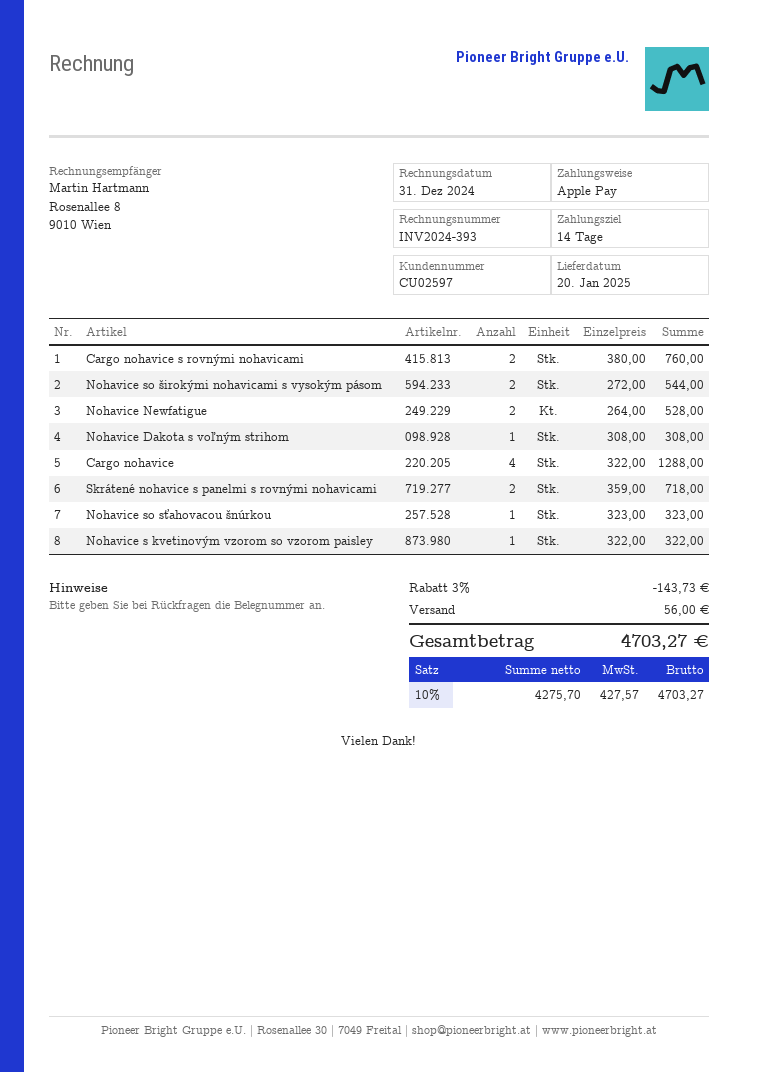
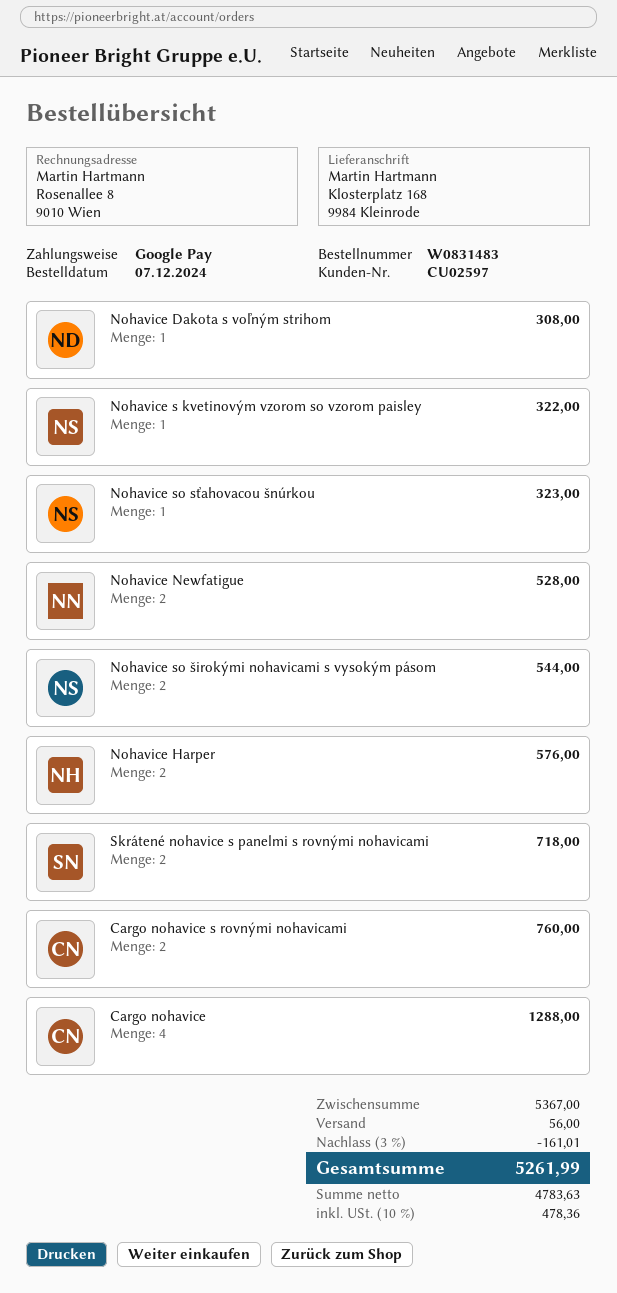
payment method: Apple Pay -> Google Pay
Nohavice Harper: none -> 2 for 576.00
discount: 3% = 143.73 -> 3% = 161.01
net: 4275.70 -> 4783.63
tax: 10% = 427.57 -> 10% = 478.36
total: 4703.27 -> 5261.99

